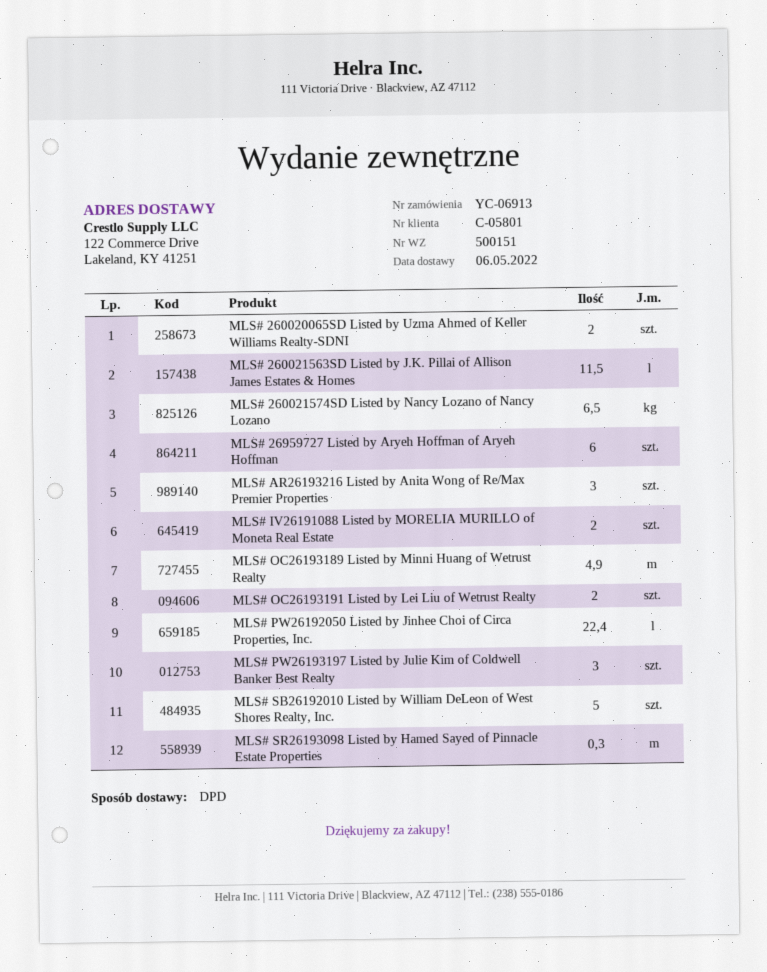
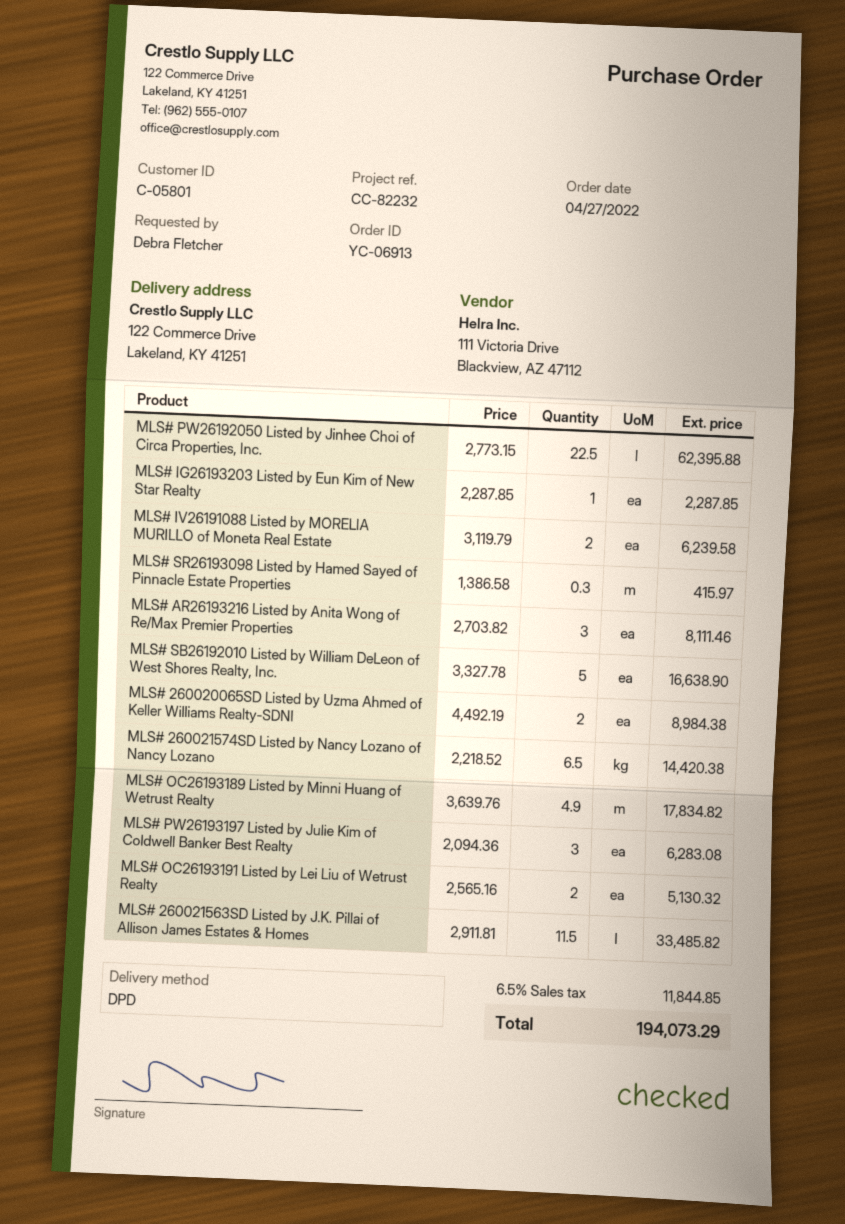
MLS# 26959727 Listed by Aryeh Hoffman of Aryeh Hoffman: 6 -> none
MLS# PW26192050 Listed by Jinhee Choi of Circa Properties, Inc.: 22.4 -> 22.5
MLS# IG26193203 Listed by Eun Kim of New Star Realty: none -> 1

